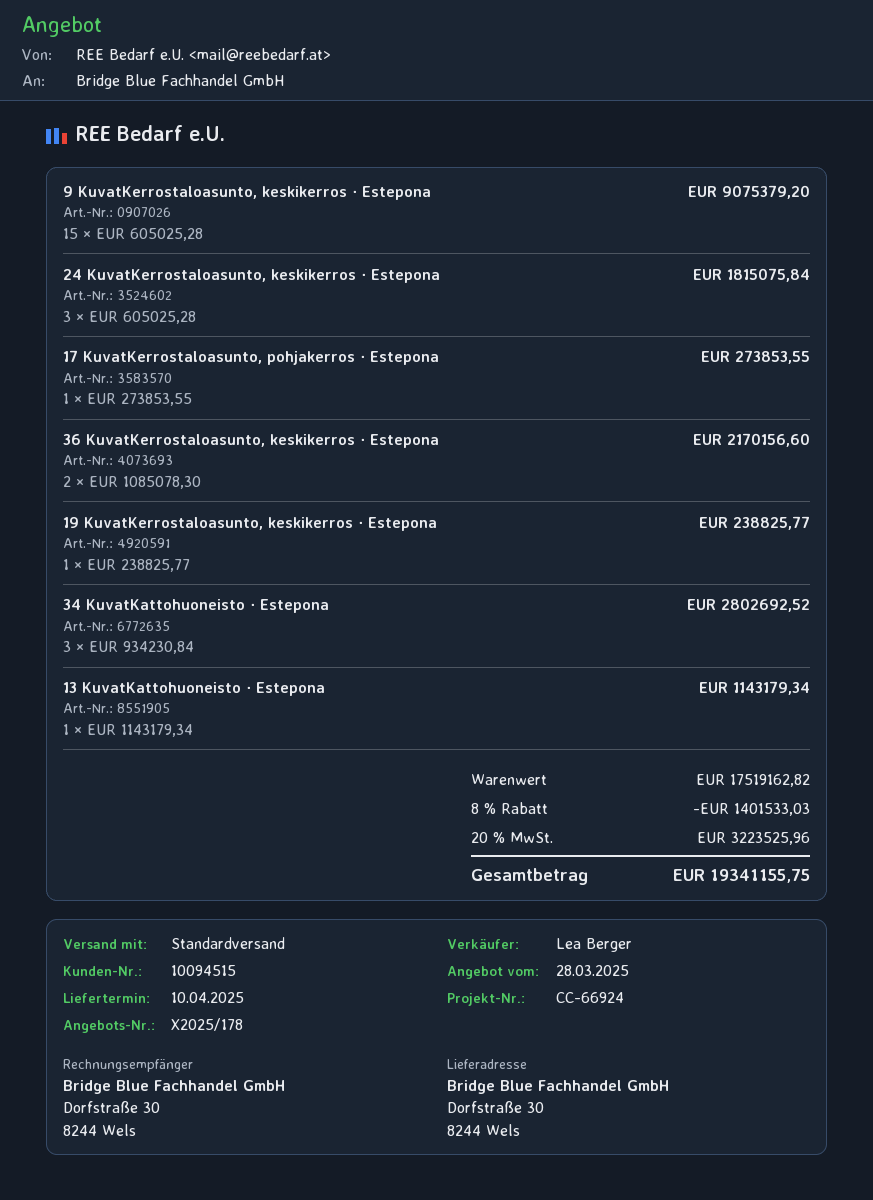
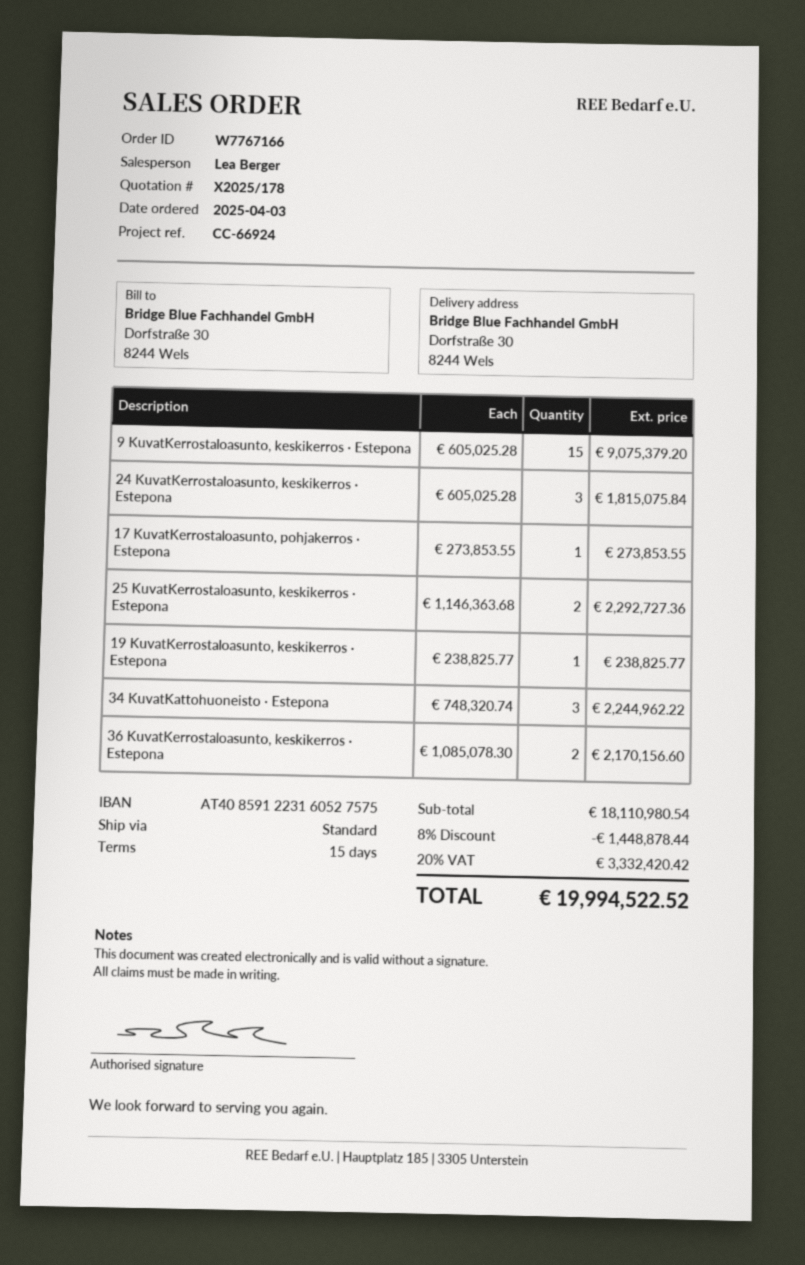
34 KuvatKattohuoneisto · Estepona: 3 x 934230.84 = 2802692.52 -> 3 x 748320.74 = 2244962.22
13 KuvatKattohuoneisto · Estepona: 1 x 1143179.34 = 1143179.34 -> none
25 KuvatKerrostaloasunto, keskikerros · Estepona: none -> 2 x 1146363.68 = 2292727.36
subtotal: 17519162.82 -> 18110980.54
discount: 8% = 1401533.03 -> 8% = 1448878.44
tax: 20% = 3223525.96 -> 20% = 3332420.42
total: 19341155.75 -> 19994522.52

